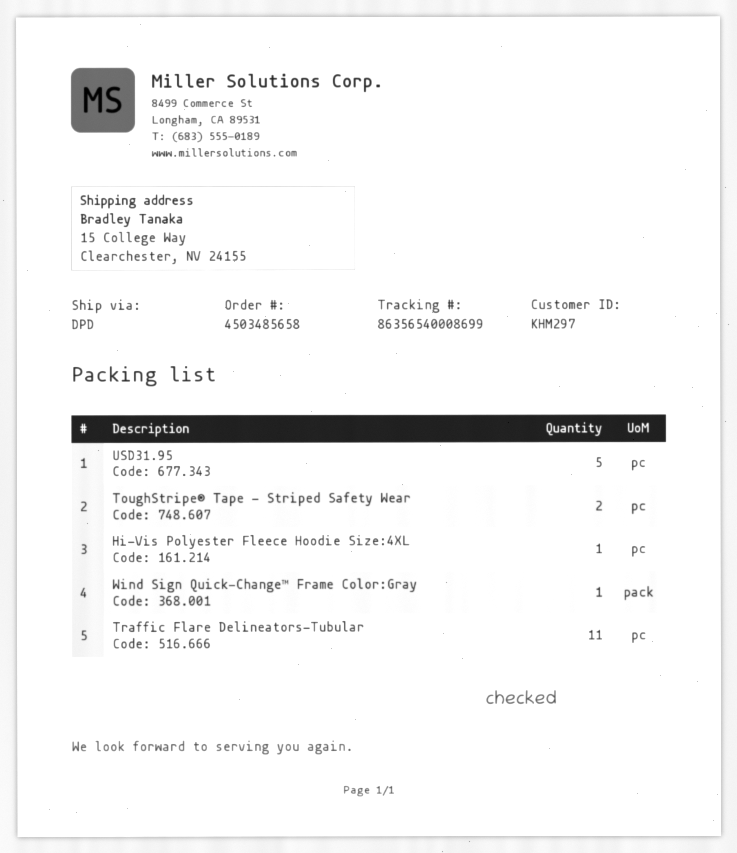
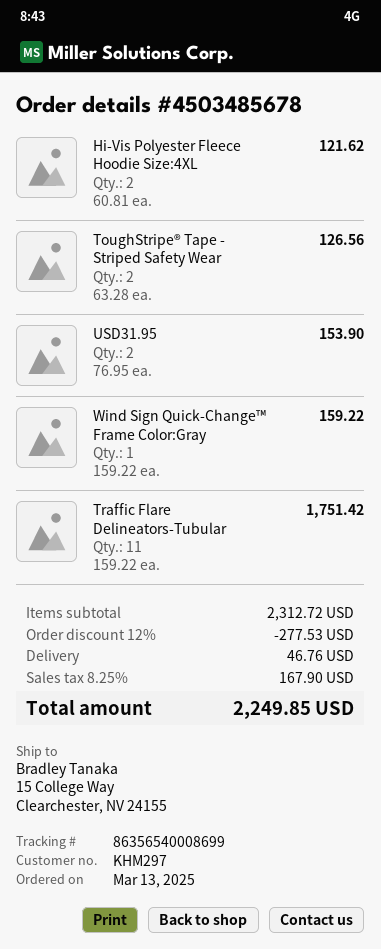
order number: 4503485658 -> 4503485678
USD31.95: 5 -> 2
Hi-Vis Polyester Fleece Hoodie Size:4XL: 1 -> 2

